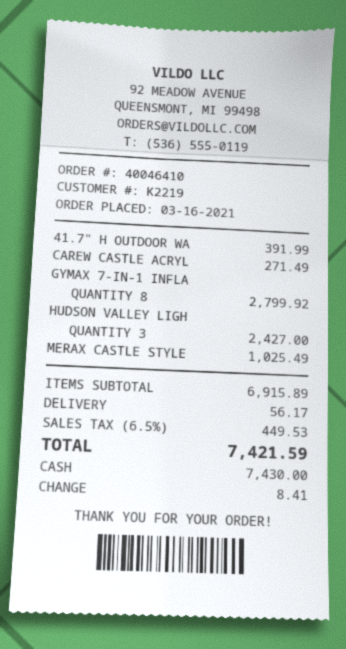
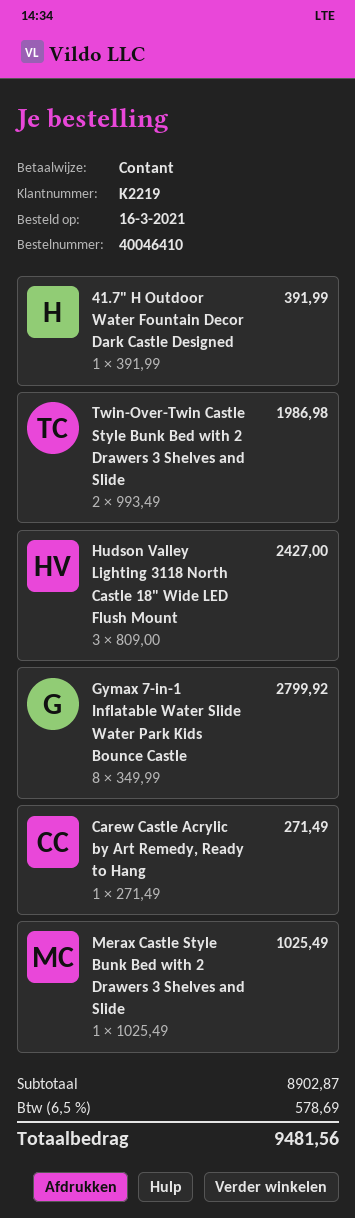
Twin-Over-Twin Castle Style Bunk Bed with 2 Drawers 3 Shelves and Slide: none -> 2 for 1986.98
subtotal: 6915.89 -> 8902.87
shipping: 56.17 -> none
tax: 6.5% = 449.53 -> 6.5% = 578.69
total: 7421.59 -> 9481.56

